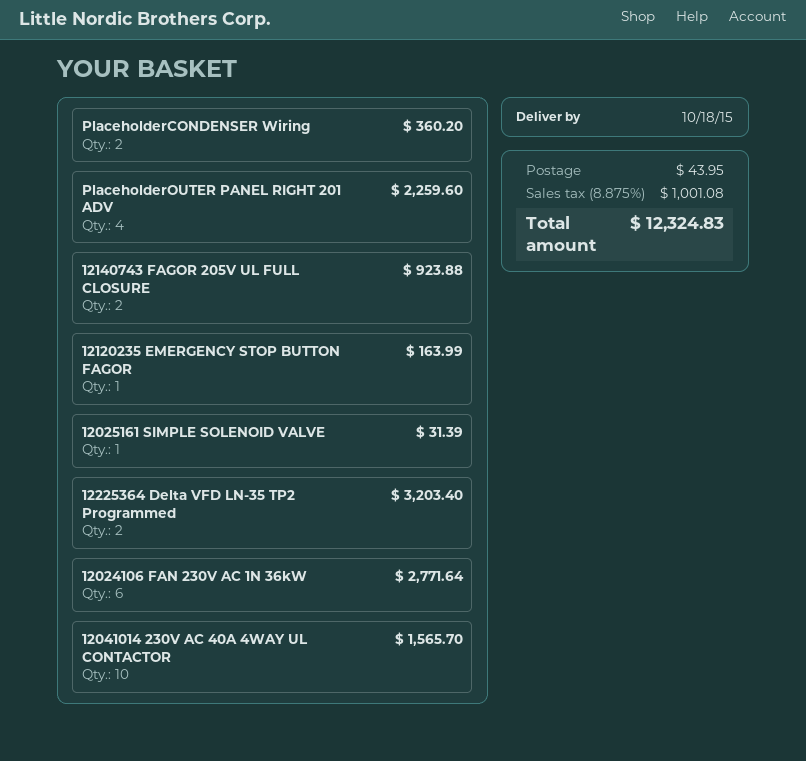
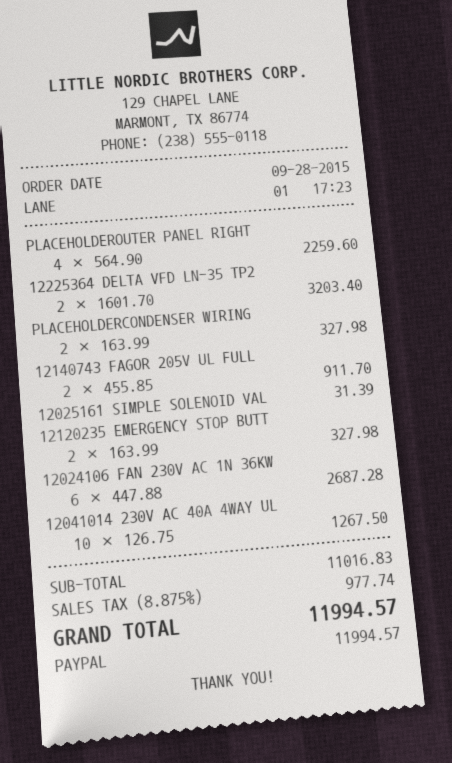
PlaceholderCONDENSER Wiring: 2 for 360.20 -> 2 for 327.98
12140743 FAGOR 205V UL FULL CLOSURE: 2 for 923.88 -> 2 for 911.70
12120235 EMERGENCY STOP BUTTON FAGOR: 1 for 163.99 -> 2 for 327.98
12024106 FAN 230V AC 1N 36kW: 6 for 2771.64 -> 6 for 2687.28
12041014 230V AC 40A 4WAY UL CONTACTOR: 10 for 1565.70 -> 10 for 1267.50
shipping: 43.95 -> none
tax: 8.875% = 1001.08 -> 8.875% = 977.74
total: 12324.83 -> 11994.57

